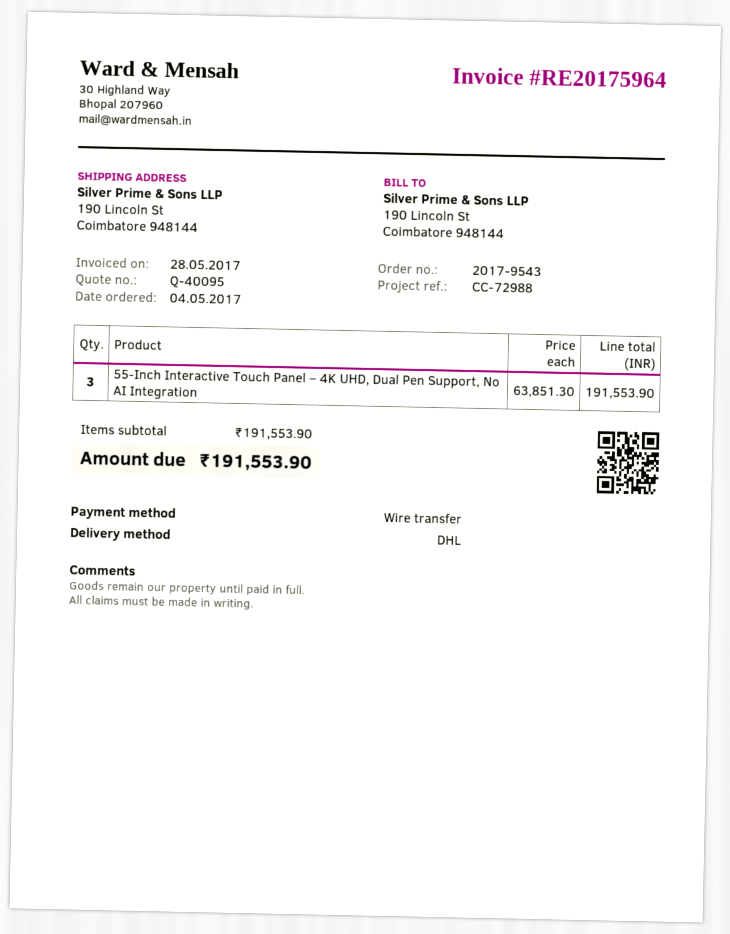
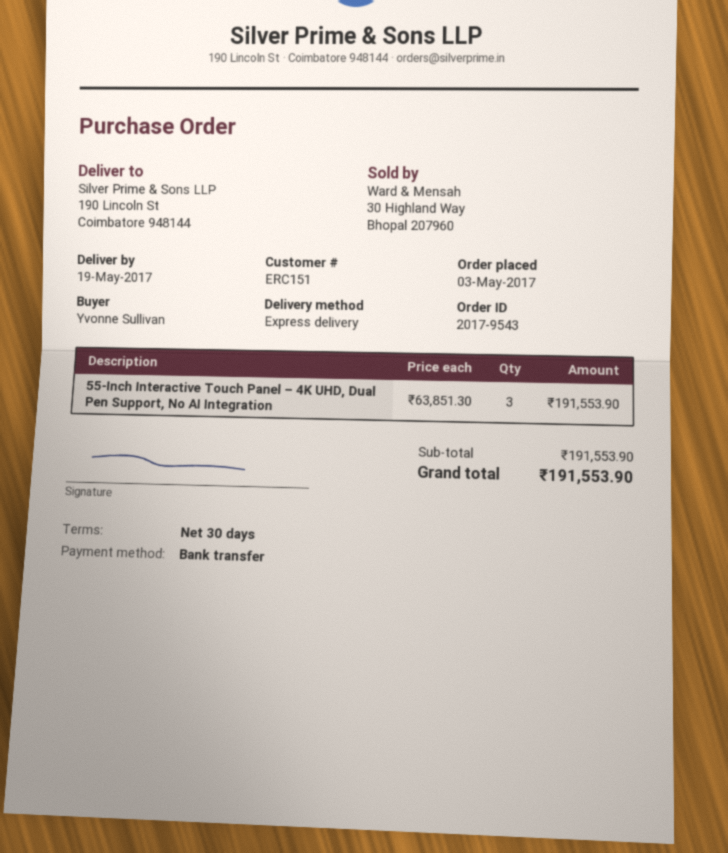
order date: 2017-05-04 -> 2017-05-03
shipping method: DHL -> express

